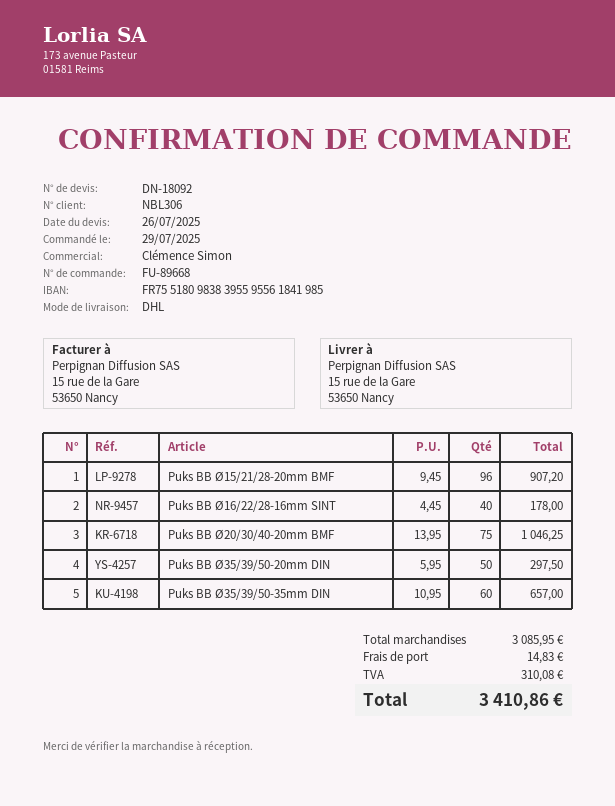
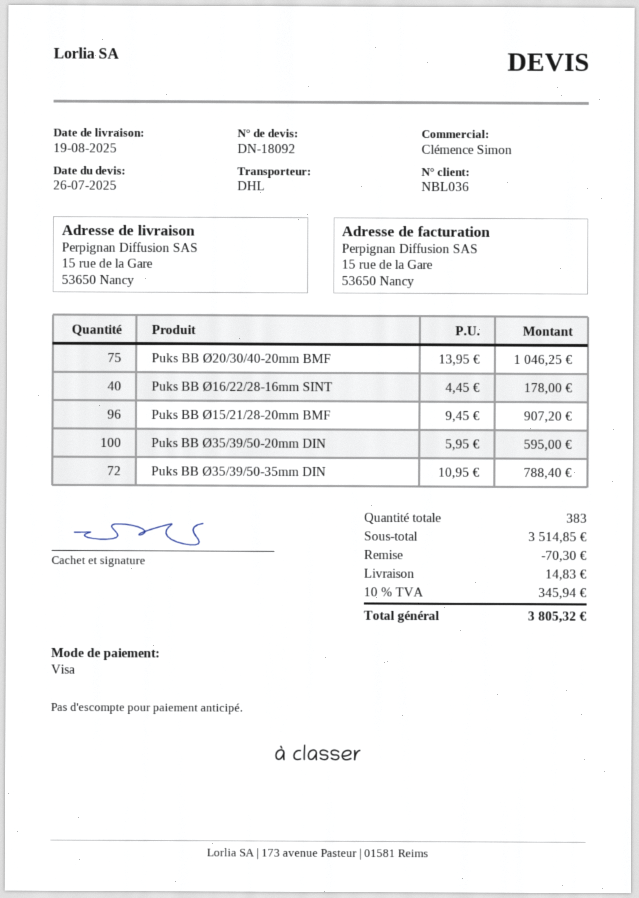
customer number: NBL306 -> NBL036
Puks BB Ø35/39/50-20mm DIN: 50 x 5.95 = 297.50 -> 100 x 5.95 = 595.00
Puks BB Ø35/39/50-35mm DIN: 60 x 10.95 = 657.00 -> 72 x 10.95 = 788.40
subtotal: 3085.95 -> 3514.85
discount: none -> 70.30
tax: 310.08 -> 345.94
total: 3410.86 -> 3805.32

